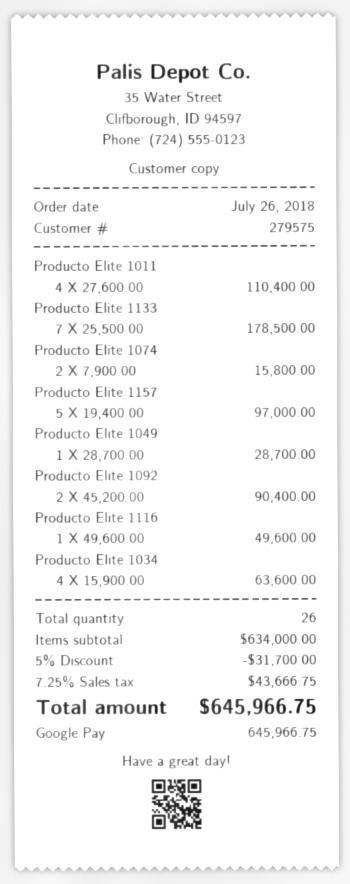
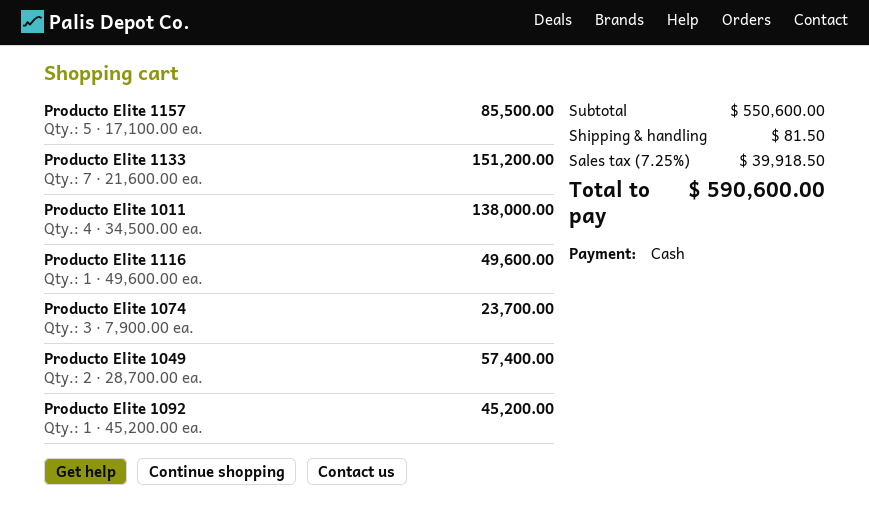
payment method: Google Pay -> cash
Producto Elite 1011: 4 x 27600.00 = 110400.00 -> 4 x 34500.00 = 138000.00
Producto Elite 1133: 7 x 25500.00 = 178500.00 -> 7 x 21600.00 = 151200.00
Producto Elite 1074: 2 x 7900.00 = 15800.00 -> 3 x 7900.00 = 23700.00
Producto Elite 1157: 5 x 19400.00 = 97000.00 -> 5 x 17100.00 = 85500.00
Producto Elite 1049: 1 x 28700.00 = 28700.00 -> 2 x 28700.00 = 57400.00
Producto Elite 1092: 2 x 45200.00 = 90400.00 -> 1 x 45200.00 = 45200.00
Producto Elite 1034: 4 x 15900.00 = 63600.00 -> none
subtotal: 634000.00 -> 550600.00
discount: 5% = 31700.00 -> none
shipping: none -> 81.50
tax: 7.25% = 43666.75 -> 7.25% = 39918.50
total: 645966.75 -> 590600.00

